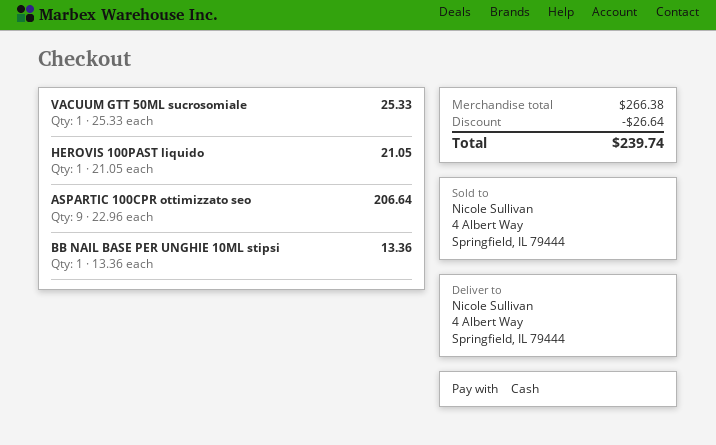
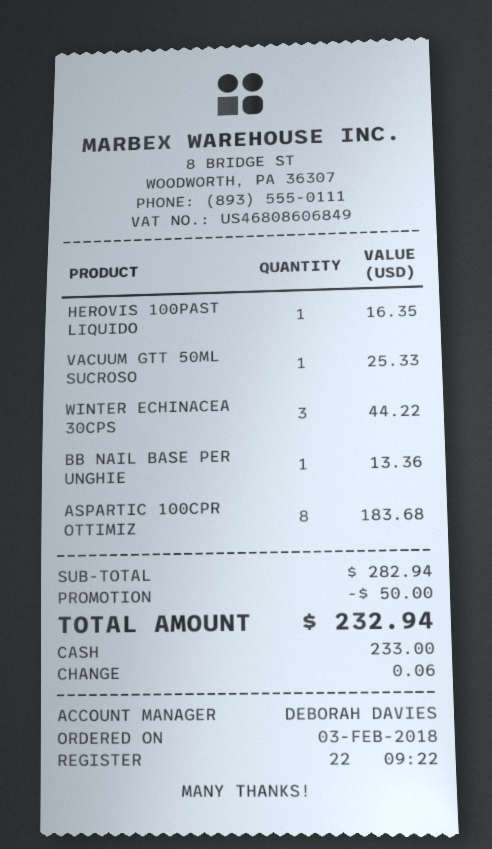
HEROVIS 100PAST liquido: 1 for 21.05 -> 1 for 16.35
ASPARTIC 100CPR ottimizzato seo: 9 for 206.64 -> 8 for 183.68
WINTER ECHINACEA 30CPS: none -> 3 for 44.22
subtotal: 266.38 -> 282.94
discount: 26.64 -> 50.00
total: 239.74 -> 232.94

